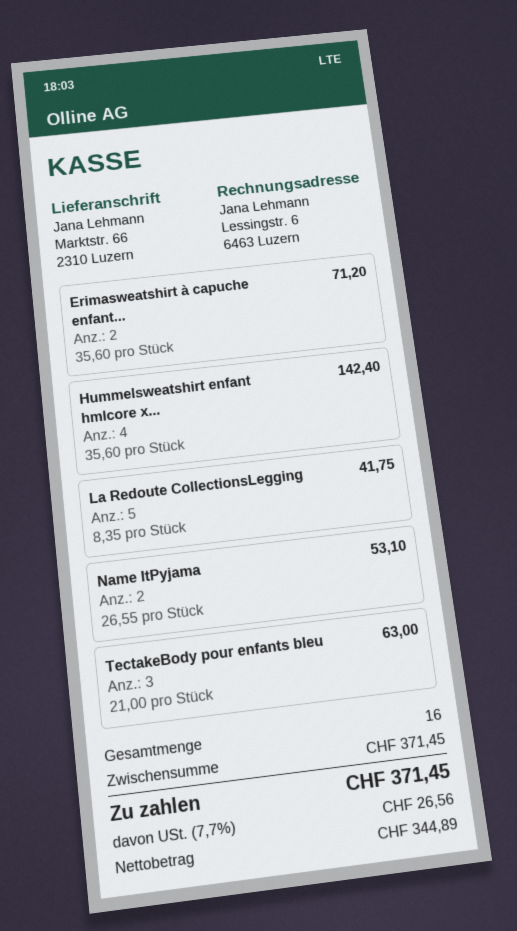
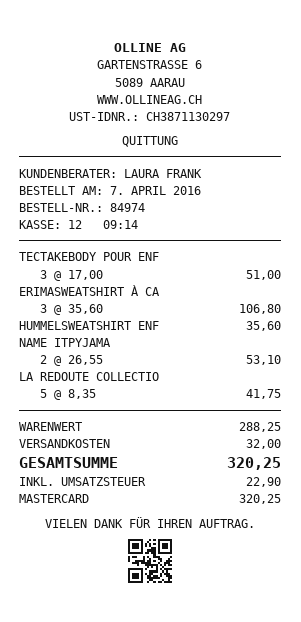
Erimasweatshirt à capuche enfant...: 2 x 35.60 = 71.20 -> 3 x 35.60 = 106.80
Hummelsweatshirt enfant hmlcore x...: 4 x 35.60 = 142.40 -> 1 x 35.60 = 35.60
TectakeBody pour enfants bleu: 3 x 21.00 = 63.00 -> 3 x 17.00 = 51.00
subtotal: 371.45 -> 288.25
shipping: none -> 32.00
tax: 26.56 -> 22.90
total: 371.45 -> 320.25

